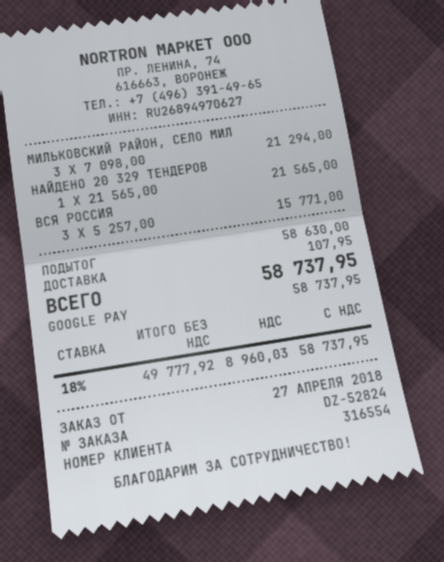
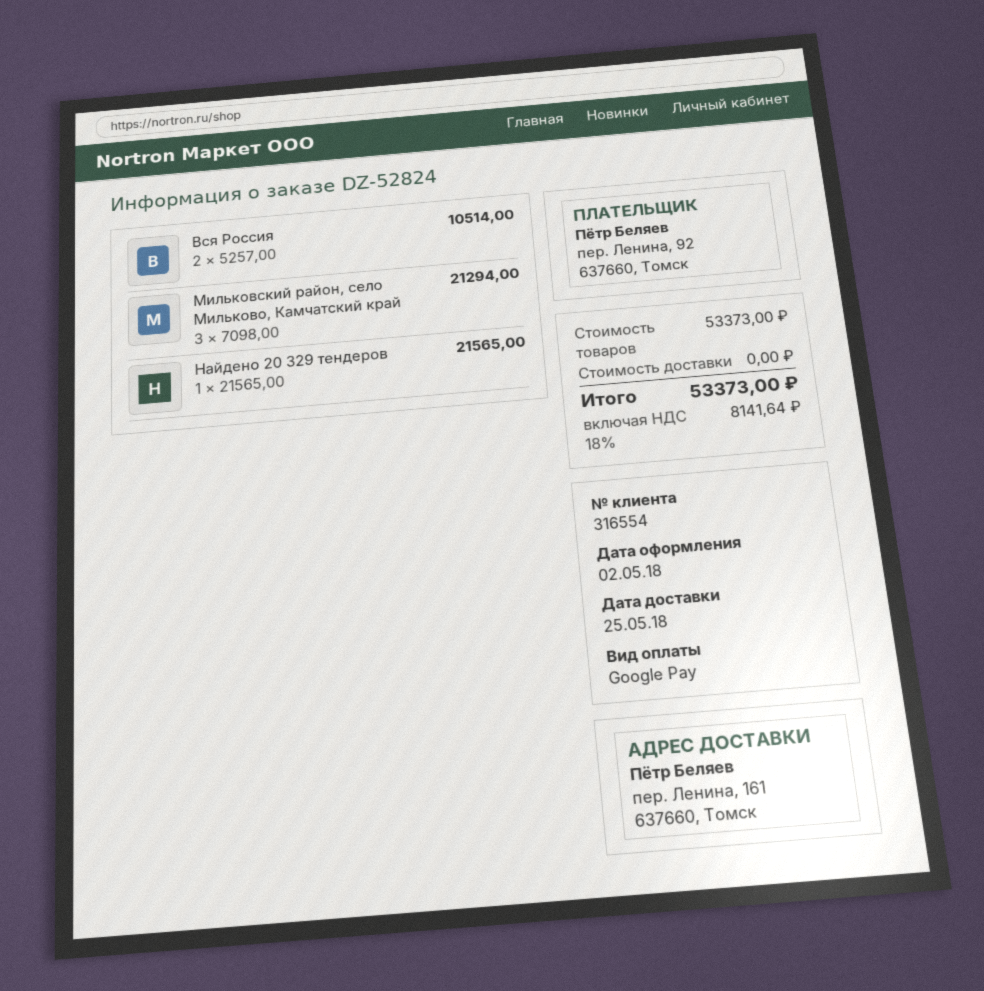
order date: 2018-04-27 -> 2018-05-02
ВСЯ РОССИЯ: 3 x 5257.00 = 15771.00 -> 2 x 5257.00 = 10514.00
subtotal: 58630.00 -> 53373.00
shipping: 107.95 -> 0.00
tax: 18% = 8960.03 -> 18% = 8141.64
total: 58737.95 -> 53373.00

